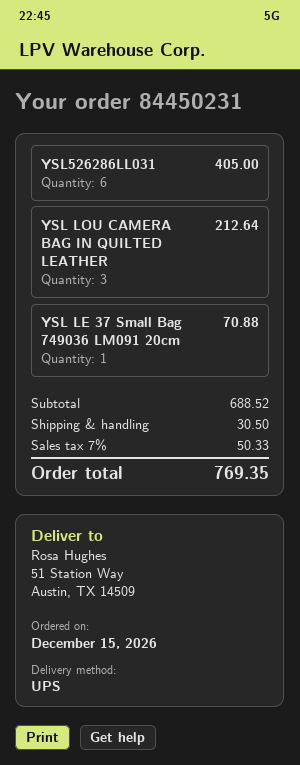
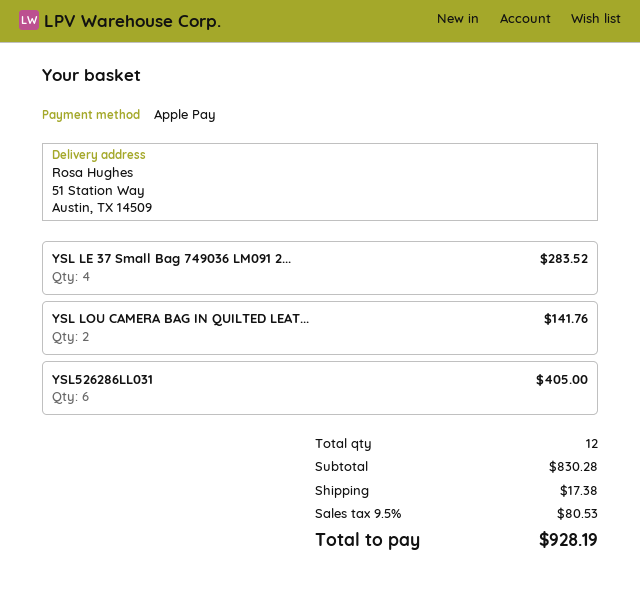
YSL LOU CAMERA BAG IN QUILTED LEATHER: 3 for 212.64 -> 2 for 141.76
YSL LE 37 Small Bag 749036 LM091 20cm: 1 for 70.88 -> 4 for 283.52
subtotal: 688.52 -> 830.28
shipping: 30.50 -> 17.38
tax: 7% = 50.33 -> 9.5% = 80.53
total: 769.35 -> 928.19

